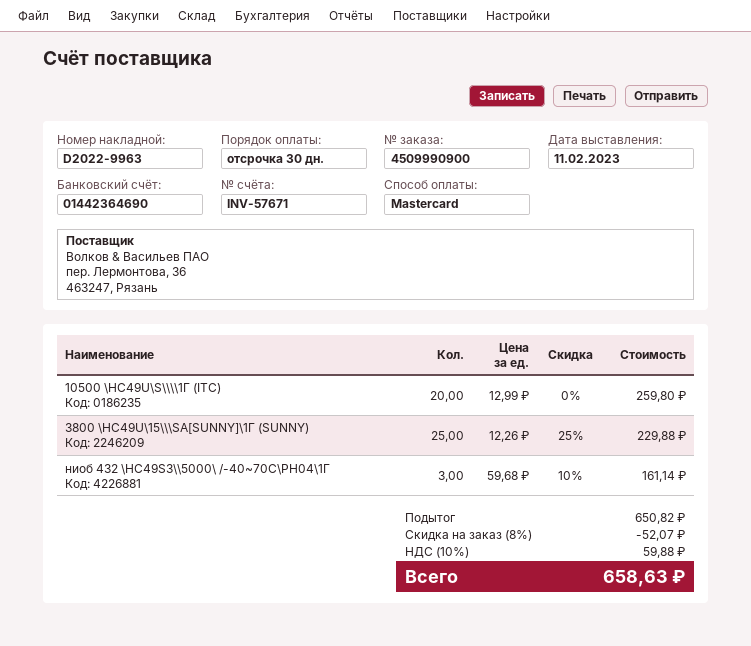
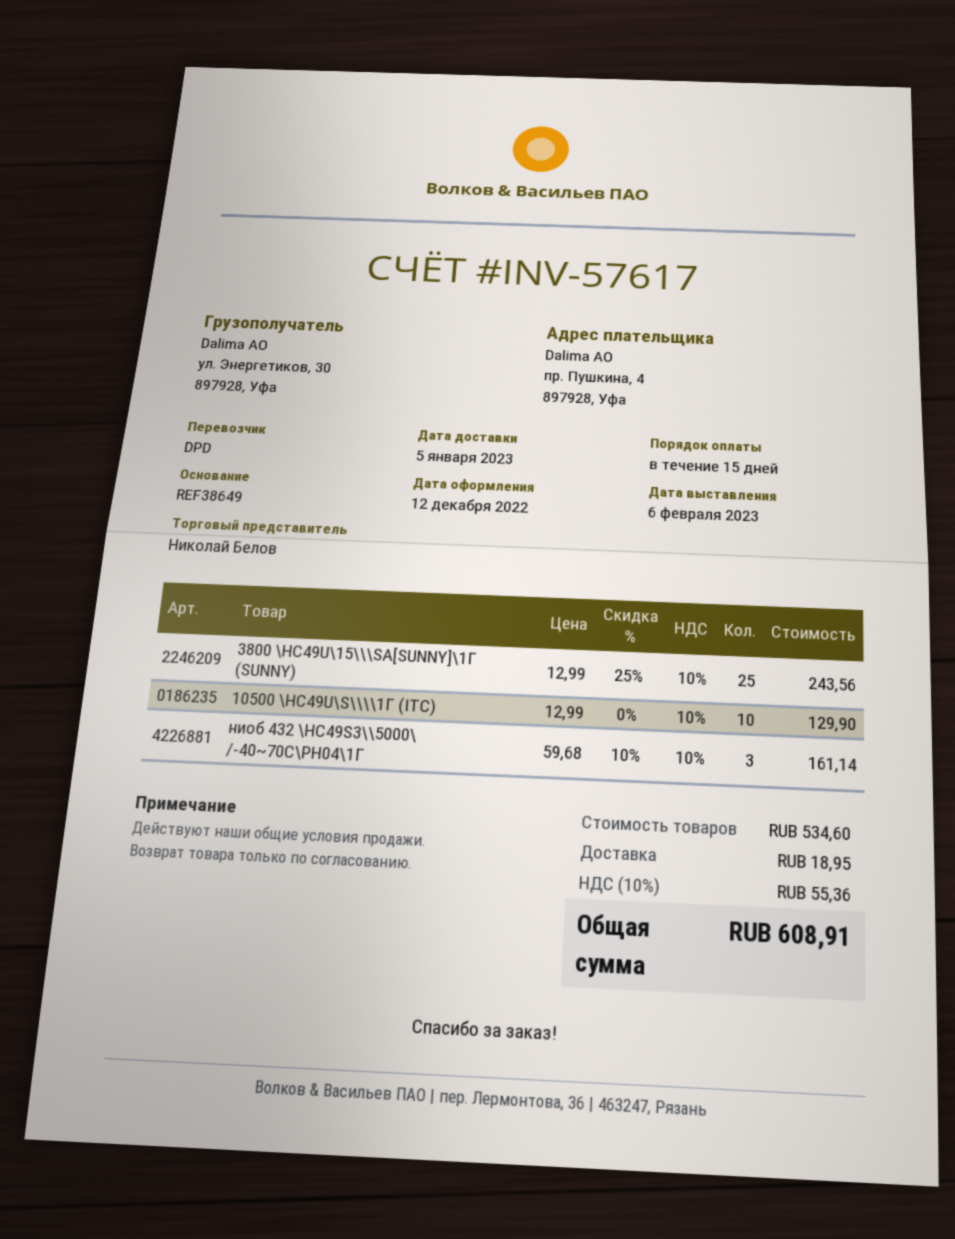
invoice number: INV-57671 -> INV-57617
invoice date: 2023-02-11 -> 2023-02-06
payment terms: 30 days -> 15 days
10500 \HC49U\S\\\\1Г (ITC): 20 x 12.99 = 259.80 -> 10 x 12.99 = 129.90
3800 \HC49U\15\\\SA[SUNNY]\1Г (SUNNY): 25 x 12.26 - 25% = 229.88 -> 25 x 12.99 - 25% = 243.56
subtotal: 650.82 -> 534.60
discount: 8% = 52.07 -> none
shipping: none -> 18.95
tax: 10% = 59.88 -> 10% = 55.36
total: 658.63 -> 608.91

